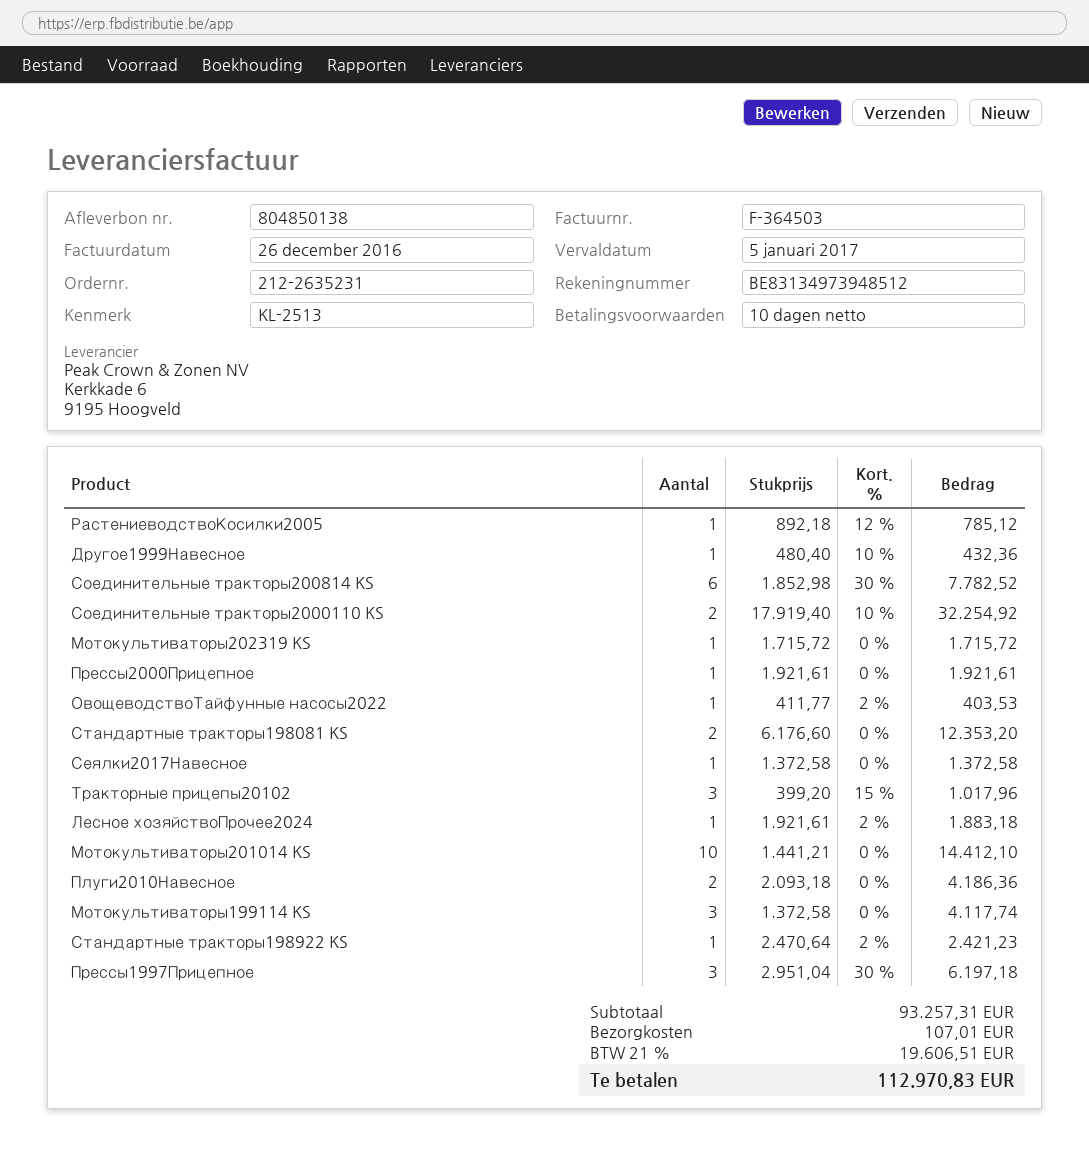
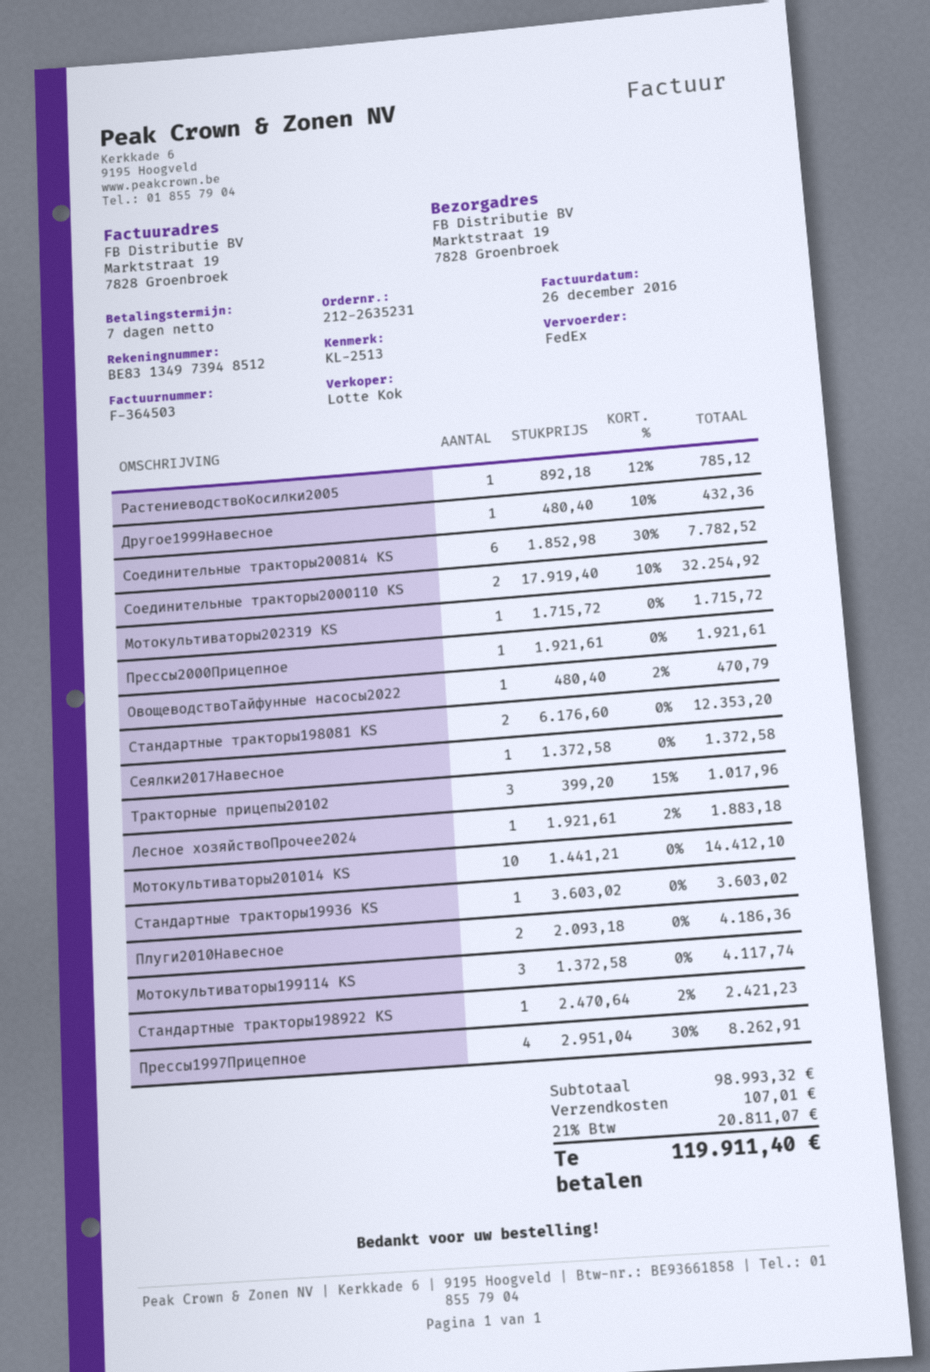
payment terms: 10 days -> 7 days
ОвощеводствоТайфунные насосы2022: 1 x 411.77 - 2% = 403.53 -> 1 x 480.40 - 2% = 470.79
Прессы1997Прицепное: 3 x 2951.04 - 30% = 6197.18 -> 4 x 2951.04 - 30% = 8262.91
Стандартные тракторы19936 KS: none -> 1 x 3603.02 = 3603.02
subtotal: 93257.31 -> 98993.32
tax: 21% = 19606.51 -> 21% = 20811.07
total: 112970.83 -> 119911.40

